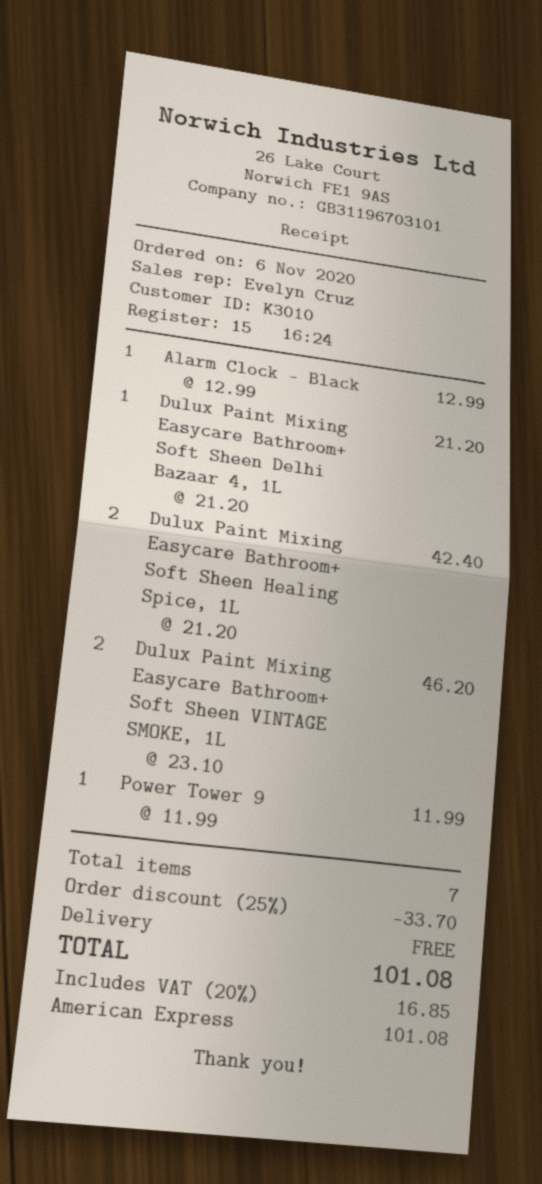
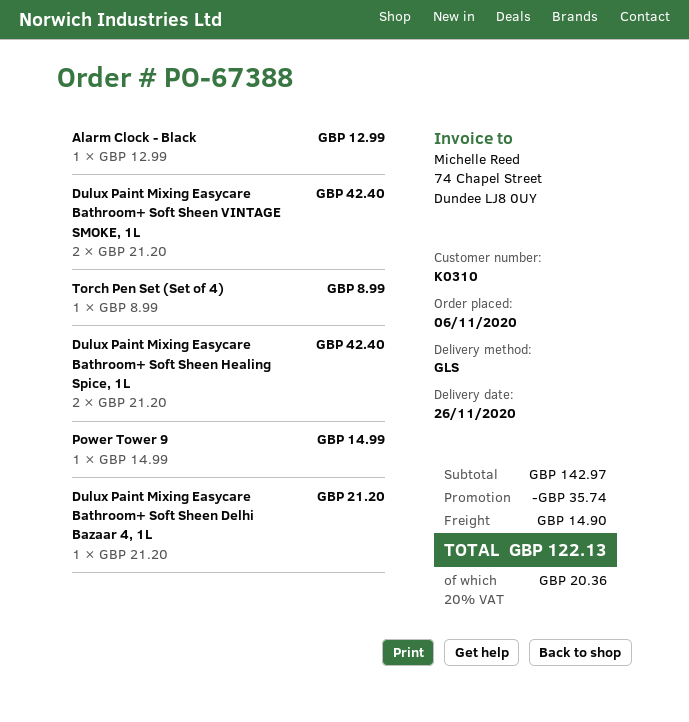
customer number: K3010 -> K0310
Dulux Paint Mixing Easycare Bathroom+ Soft Sheen VINTAGE SMOKE, 1L: 2 x 23.10 = 46.20 -> 2 x 21.20 = 42.40
Power Tower 9: 1 x 11.99 = 11.99 -> 1 x 14.99 = 14.99
Torch Pen Set (Set of 4): none -> 1 x 8.99 = 8.99
discount: 33.70 -> 35.74
shipping: 0.00 -> 14.90
tax: 20% = 16.85 -> 20% = 20.36
total: 101.08 -> 122.13

